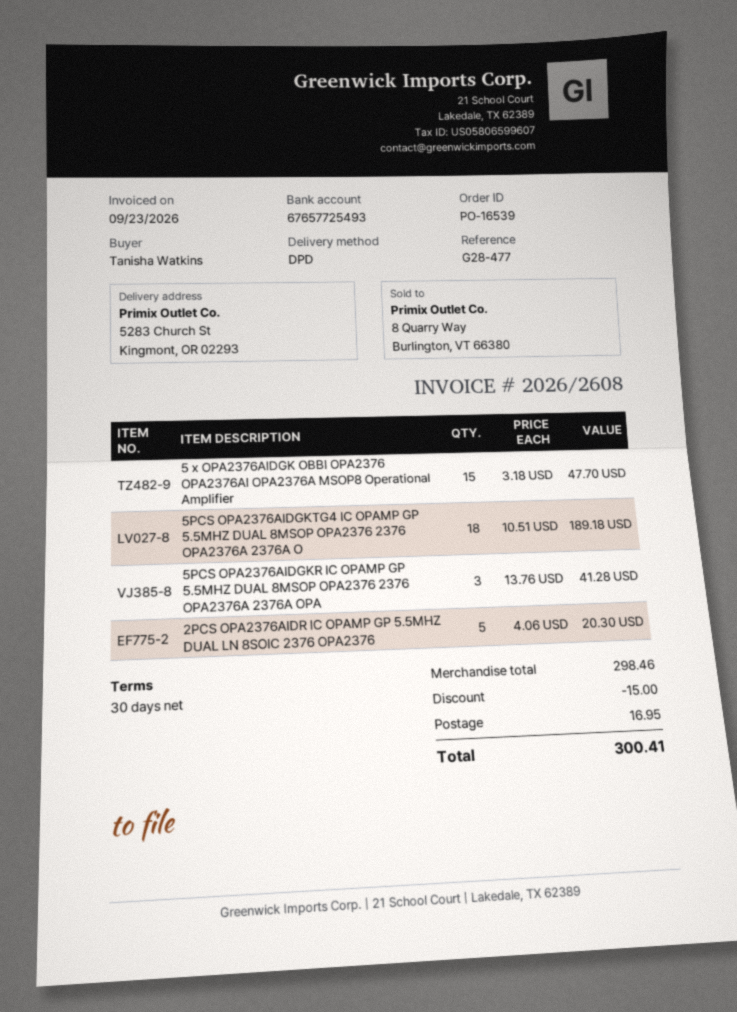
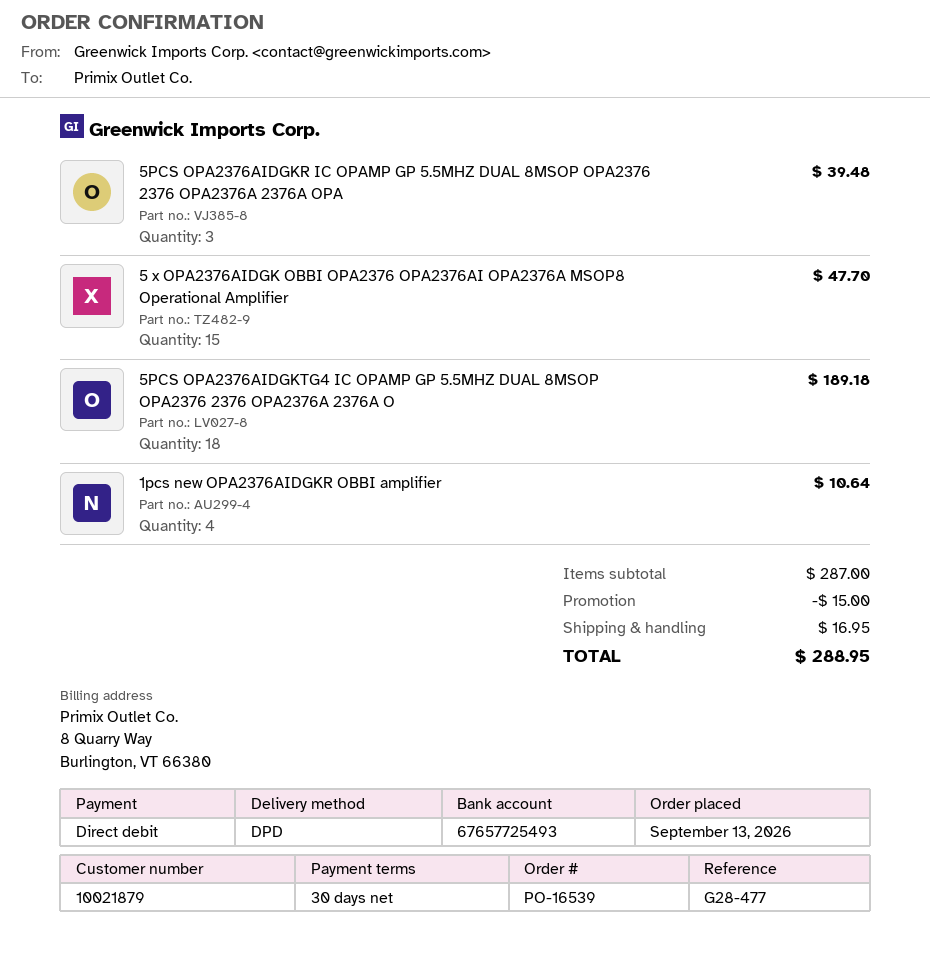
5PCS OPA2376AIDGKR IC OPAMP GP 5.5MHZ DUAL 8MSOP OPA2376 2376 OPA2376A 2376A OPA: 3 for 41.28 -> 3 for 39.48
2PCS OPA2376AIDR IC OPAMP GP 5.5MHZ DUAL LN 8SOIC 2376 OPA2376: 5 for 20.30 -> none
1pcs new OPA2376AIDGKR OBBI amplifier: none -> 4 for 10.64
subtotal: 298.46 -> 287.00
total: 300.41 -> 288.95

